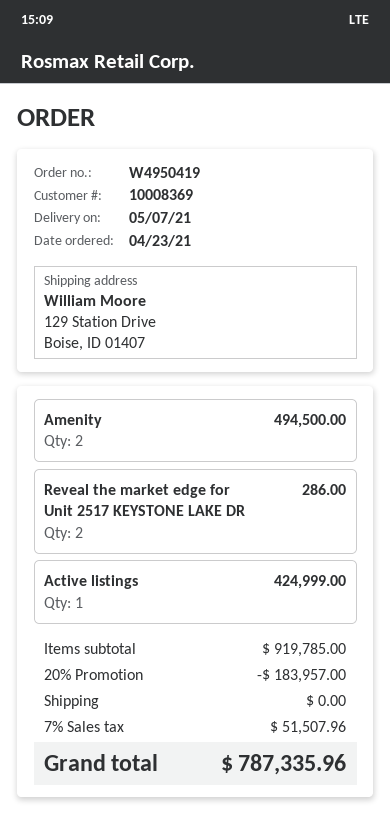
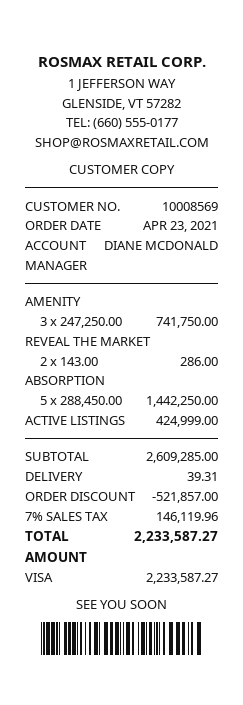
customer number: 10008369 -> 10008569
Amenity: 2 for 494500.00 -> 3 for 741750.00
ABSORPTION: none -> 5 for 1442250.00
subtotal: 919785.00 -> 2609285.00
discount: 183957.00 -> 521857.00
shipping: 0.00 -> 39.31
tax: 7% = 51507.96 -> 7% = 146119.96
total: 787335.96 -> 2233587.27

